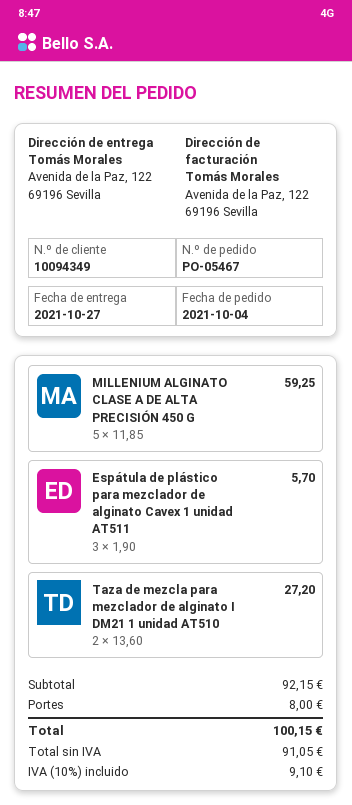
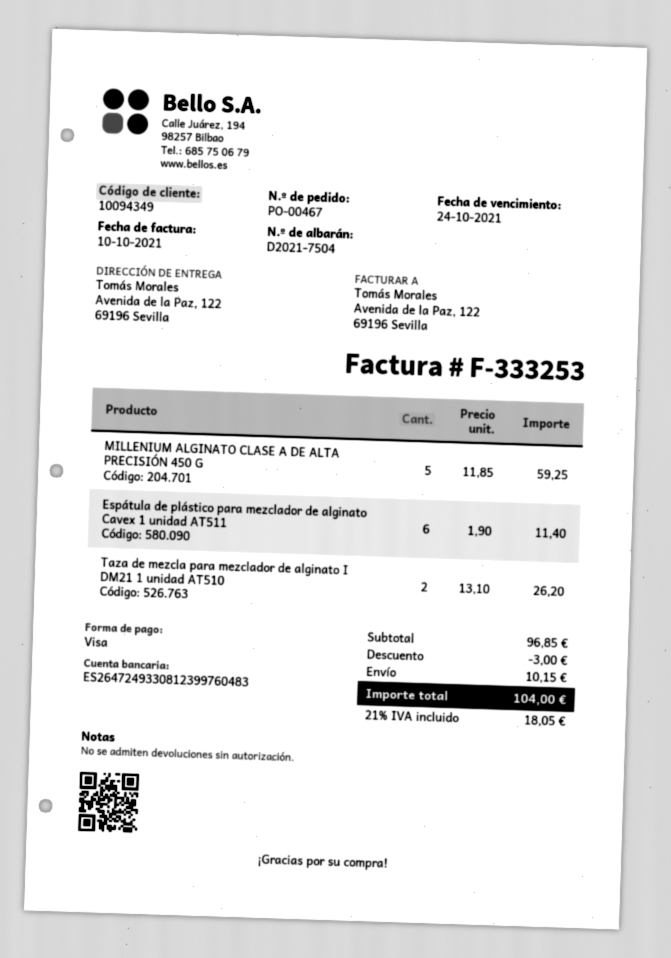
order number: PO-05467 -> PO-00467
Espátula de plástico para mezclador de alginato Cavex 1 unidad AT511: 3 x 1.90 = 5.70 -> 6 x 1.90 = 11.40
Taza de mezcla para mezclador de alginato I DM21 1 unidad AT510: 2 x 13.60 = 27.20 -> 2 x 13.10 = 26.20
subtotal: 92.15 -> 96.85
discount: none -> 3.00
shipping: 8.00 -> 10.15
tax: 10% = 9.10 -> 21% = 18.05
total: 100.15 -> 104.00

